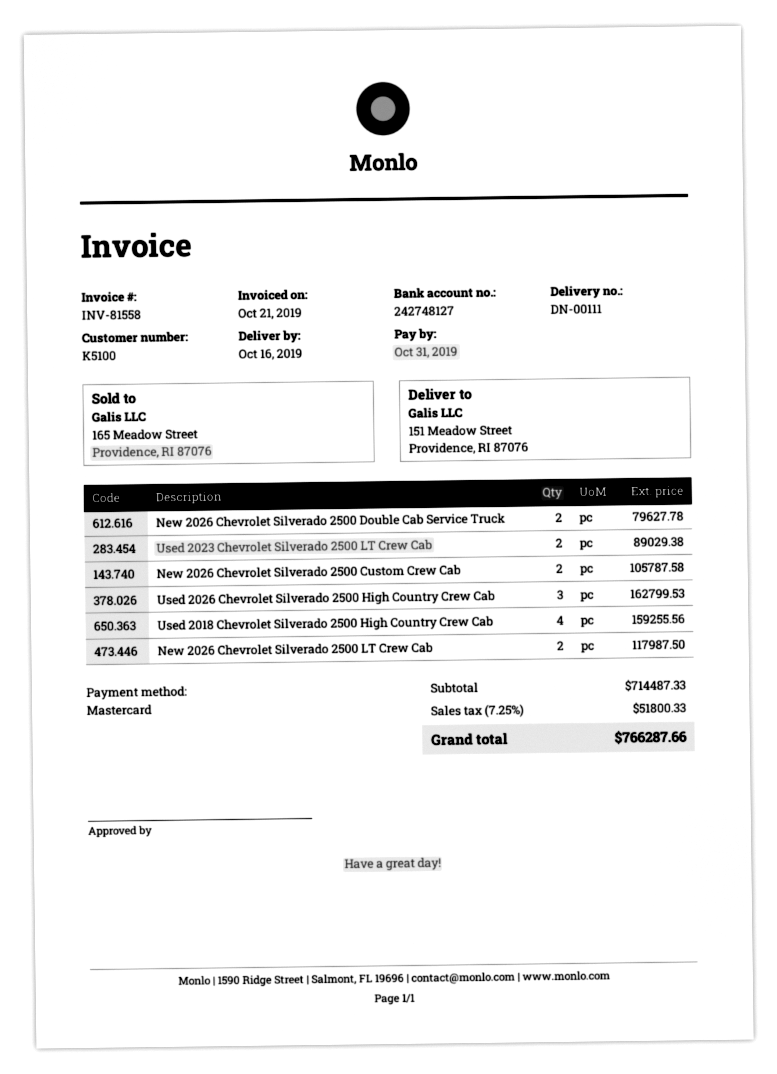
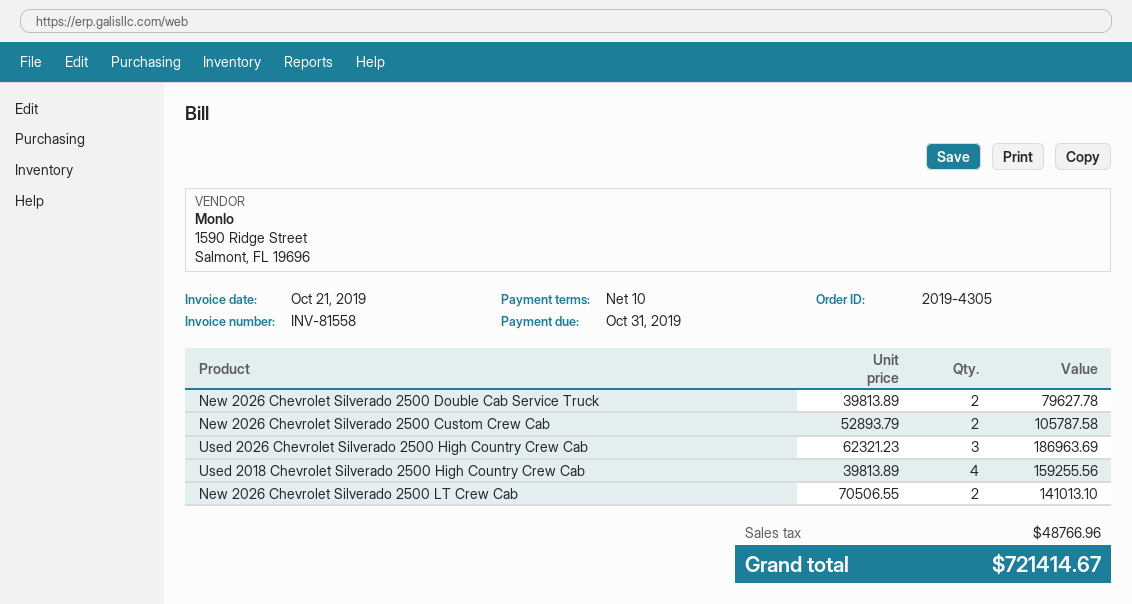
Used 2023 Chevrolet Silverado 2500 LT Crew Cab: 2 for 89029.38 -> none
Used 2026 Chevrolet Silverado 2500 High Country Crew Cab: 3 for 162799.53 -> 3 for 186963.69
New 2026 Chevrolet Silverado 2500 LT Crew Cab: 2 for 117987.50 -> 2 for 141013.10
tax: 51800.33 -> 48766.96
total: 766287.66 -> 721414.67

